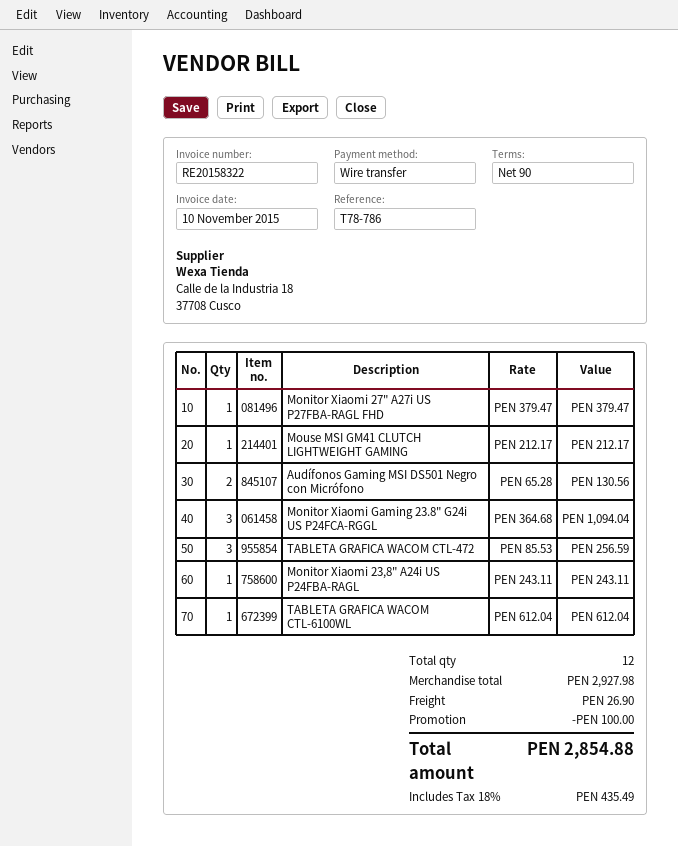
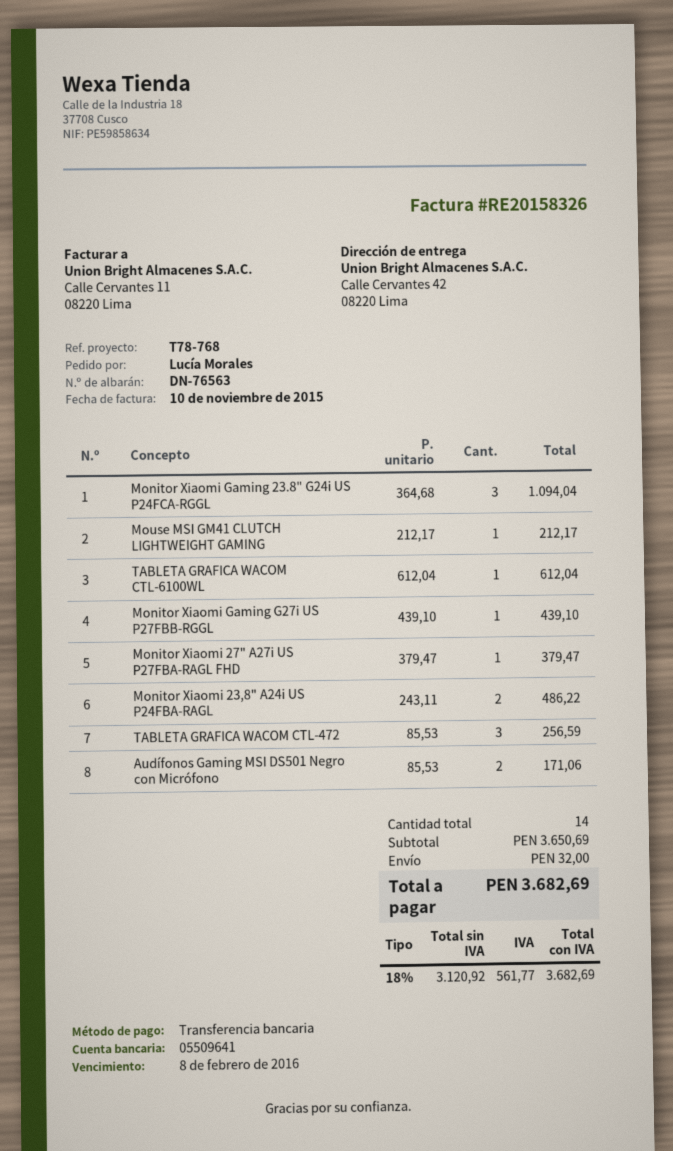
invoice number: RE20158322 -> RE20158326
reference: T78-786 -> T78-768
Audífonos Gaming MSI DS501 Negro con Micrófono: 2 x 65.28 = 130.56 -> 2 x 85.53 = 171.06
Monitor Xiaomi 23,8" A24i US P24FBA-RAGL: 1 x 243.11 = 243.11 -> 2 x 243.11 = 486.22
Monitor Xiaomi Gaming G27i US P27FBB-RGGL: none -> 1 x 439.10 = 439.10
total quantity: 12 -> 14
subtotal: 2927.98 -> 3650.69
discount: 100.00 -> none
shipping: 26.90 -> 32.00
tax: 18% = 435.49 -> 18% = 561.77
total: 2854.88 -> 3682.69

